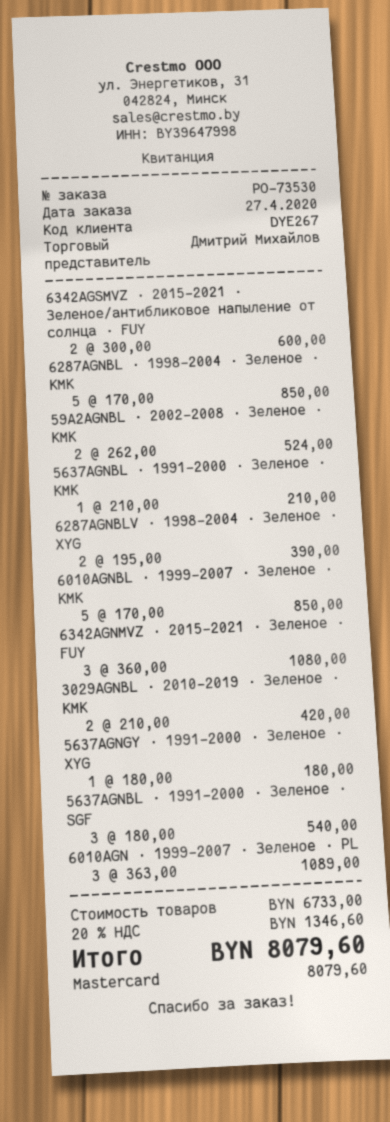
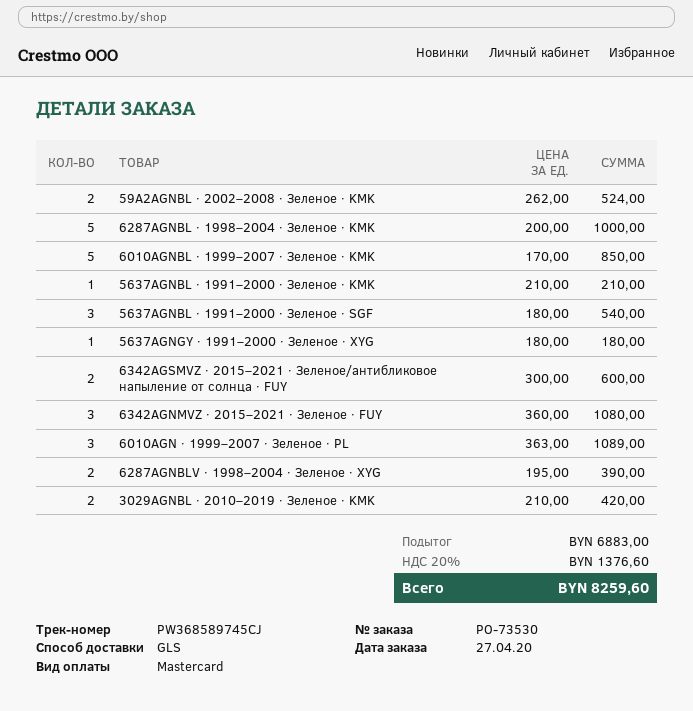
6287AGNBL · 1998–2004 · Зеленое · KMK: 5 x 170.00 = 850.00 -> 5 x 200.00 = 1000.00
subtotal: 6733.00 -> 6883.00
tax: 20% = 1346.60 -> 20% = 1376.60
total: 8079.60 -> 8259.60

